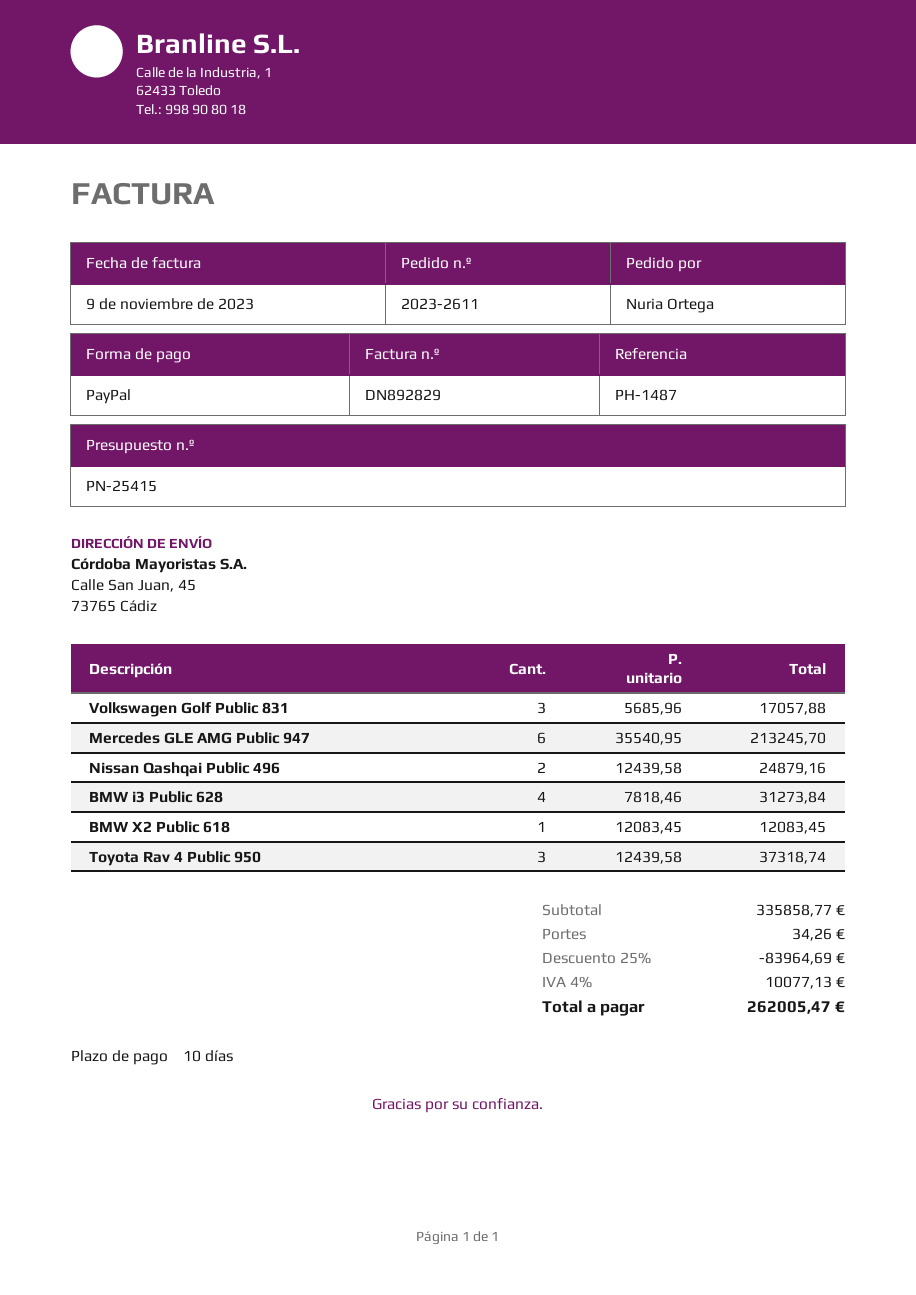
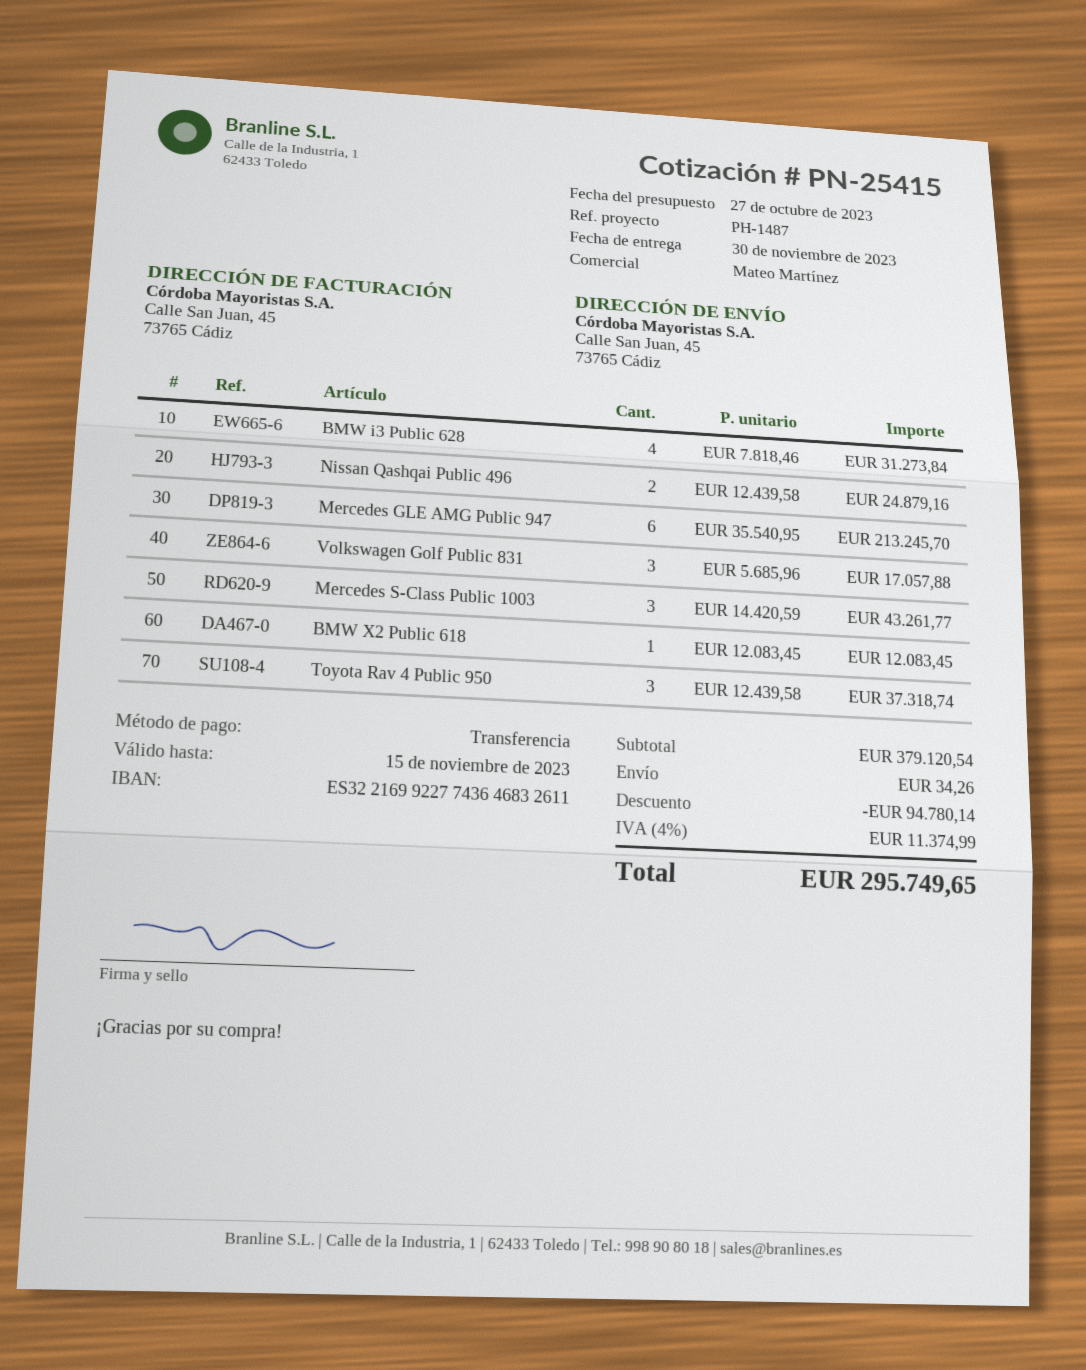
payment method: PayPal -> bank transfer
Mercedes S-Class Public 1003: none -> 3 x 14420.59 = 43261.77
subtotal: 335858.77 -> 379120.54
discount: 83964.69 -> 94780.14
tax: 4% = 10077.13 -> 4% = 11374.99
total: 262005.47 -> 295749.65

